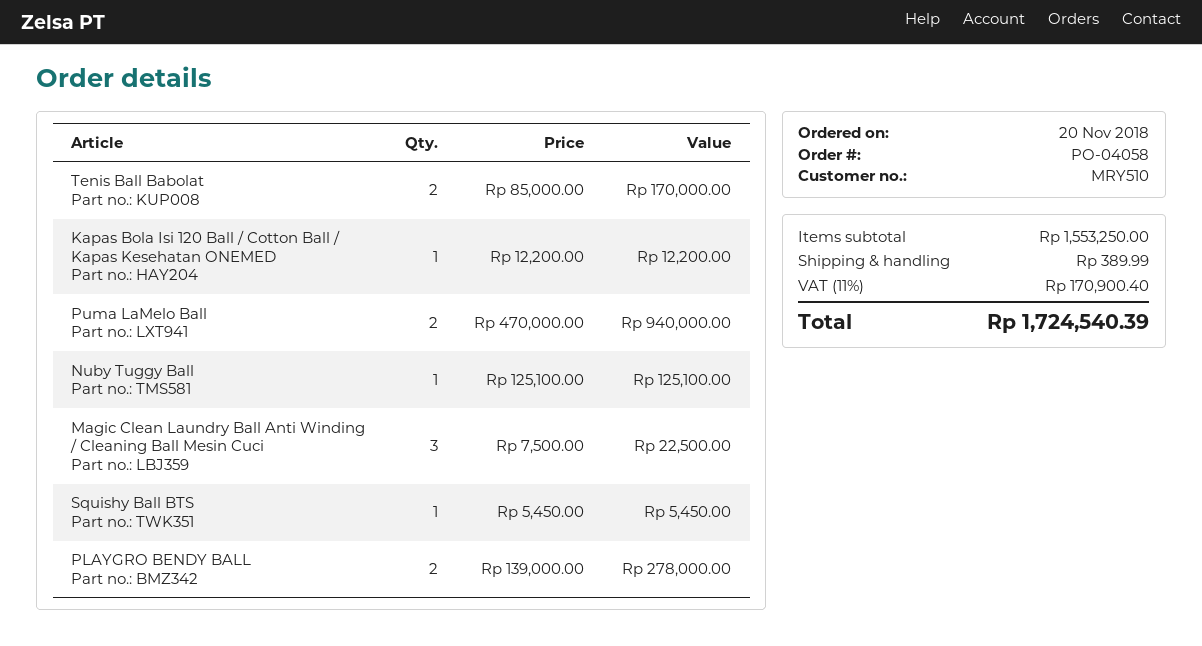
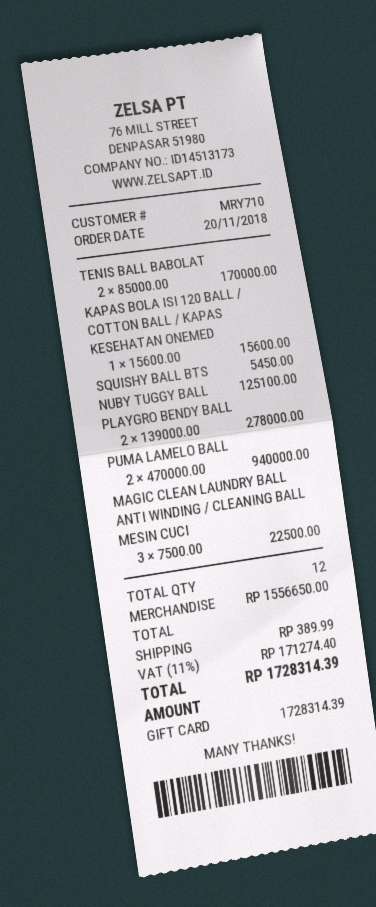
customer number: MRY510 -> MRY710
Kapas Bola Isi 120 Ball / Cotton Ball / Kapas Kesehatan ONEMED: 1 x 12200.00 = 12200.00 -> 1 x 15600.00 = 15600.00
subtotal: 1553250.00 -> 1556650.00
tax: 11% = 170900.40 -> 11% = 171274.40
total: 1724540.39 -> 1728314.39

